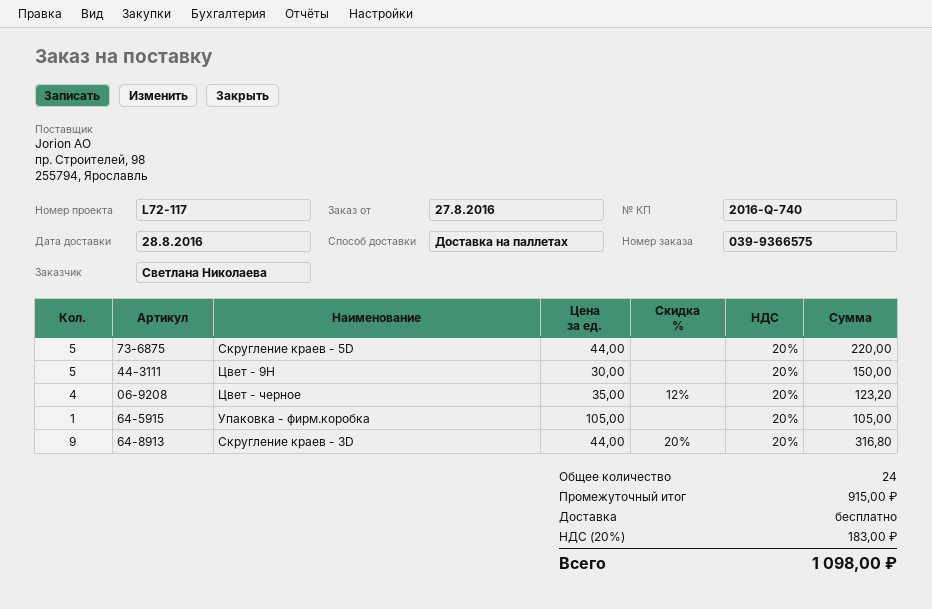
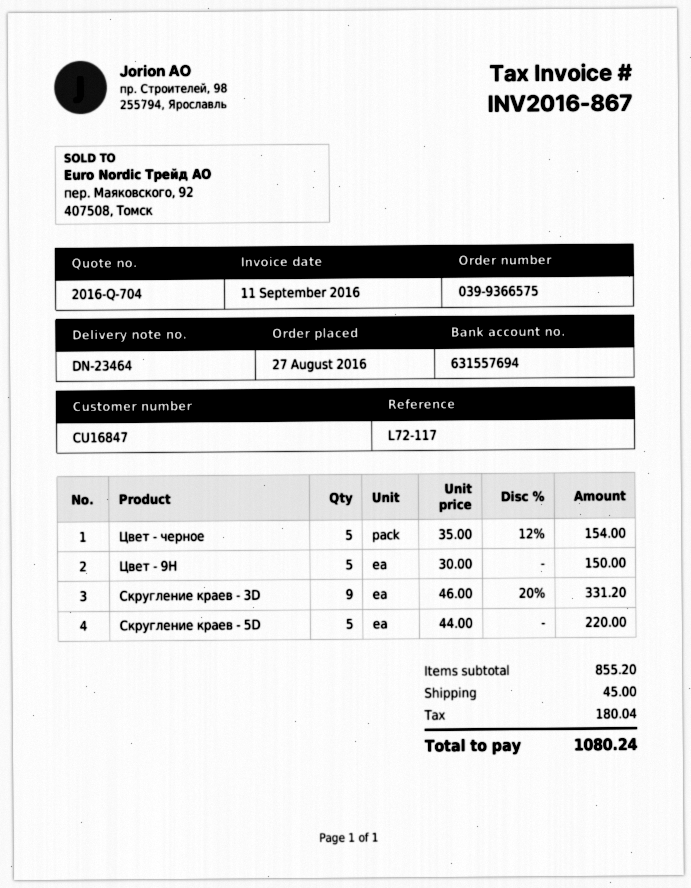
quote number: 2016-Q-740 -> 2016-Q-704
Цвет - черное: 4 x 35.00 - 12% = 123.20 -> 5 x 35.00 - 12% = 154.00
Упаковка - фирм.коробка: 1 x 105.00 = 105.00 -> none
Скругление краев - 3D: 9 x 44.00 - 20% = 316.80 -> 9 x 46.00 - 20% = 331.20
subtotal: 915.00 -> 855.20
shipping: 0.00 -> 45.00
tax: 183.00 -> 180.04
total: 1098.00 -> 1080.24

